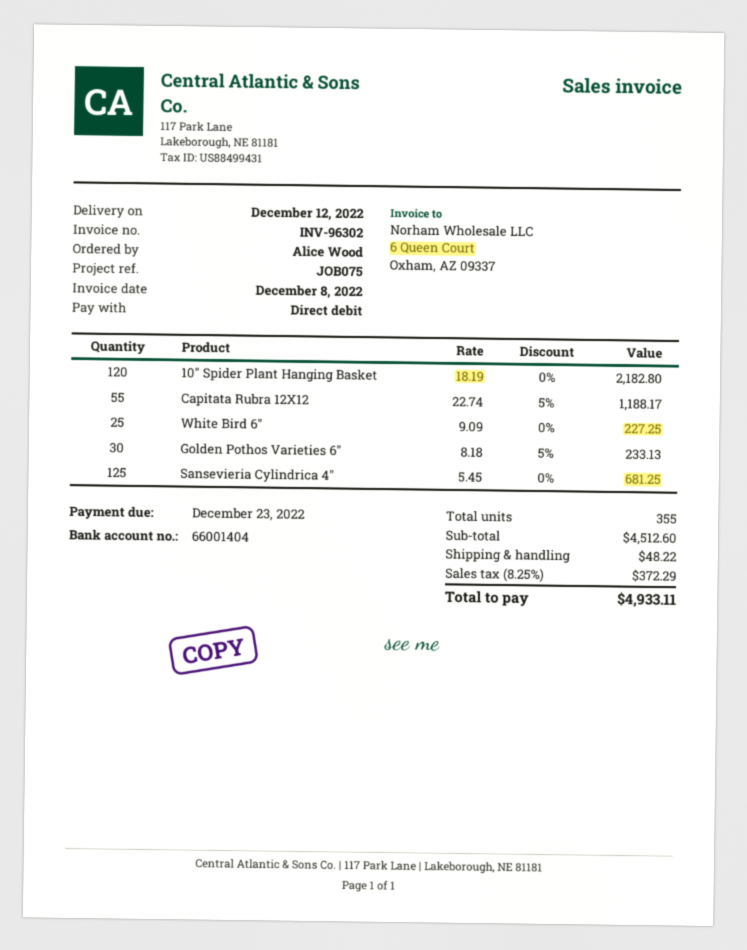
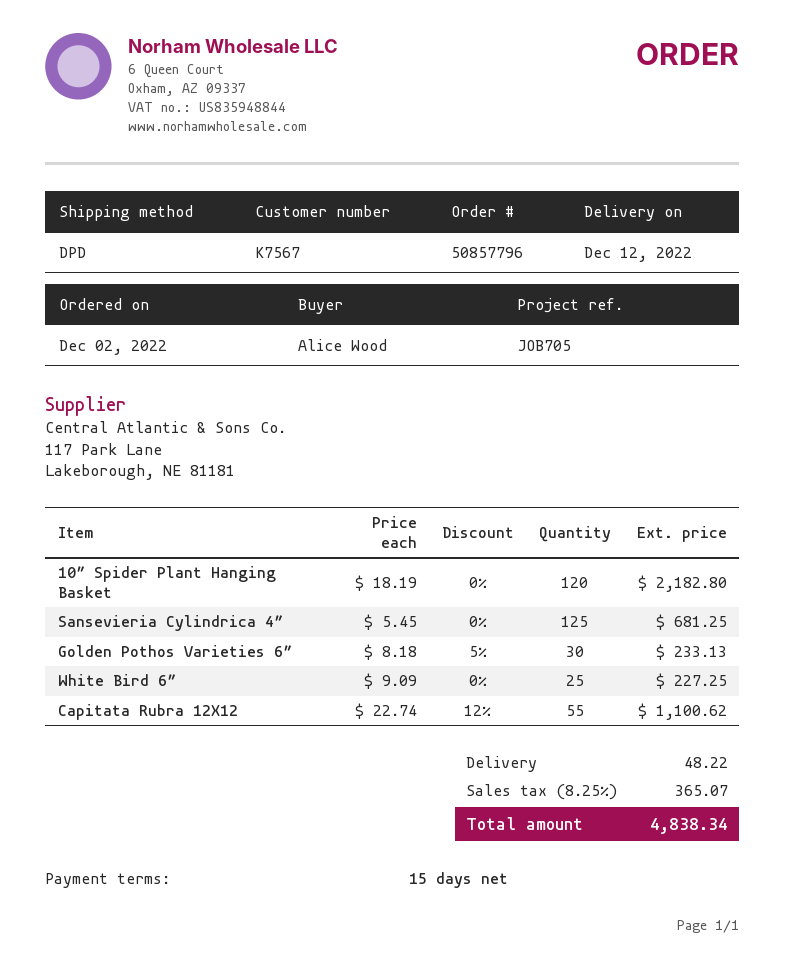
reference: JOB075 -> JOB705
Capitata Rubra 12X12: 55 x 22.74 - 5% = 1188.17 -> 55 x 22.74 - 12% = 1100.62
tax: 8.25% = 372.29 -> 8.25% = 365.07
total: 4933.11 -> 4838.34

